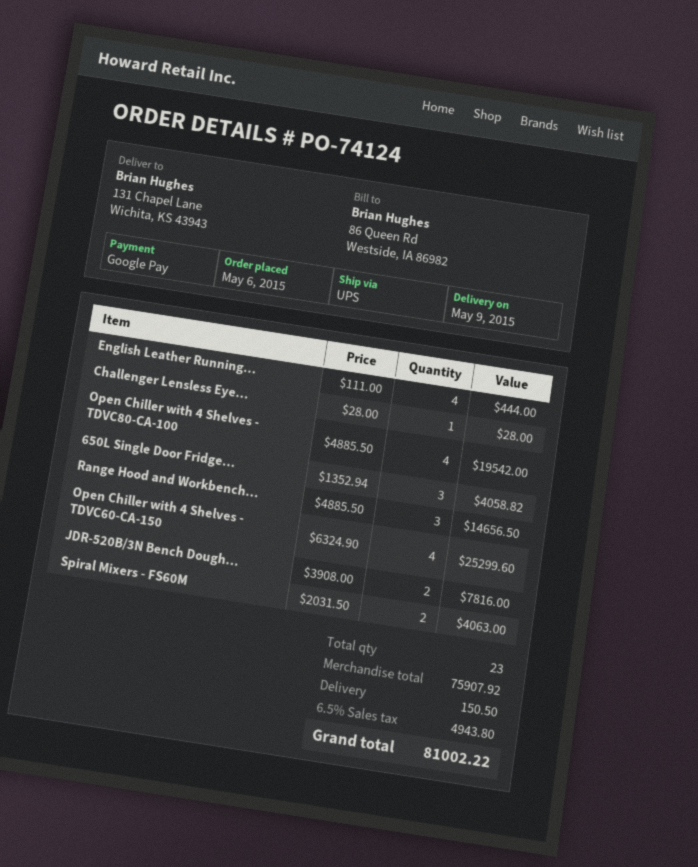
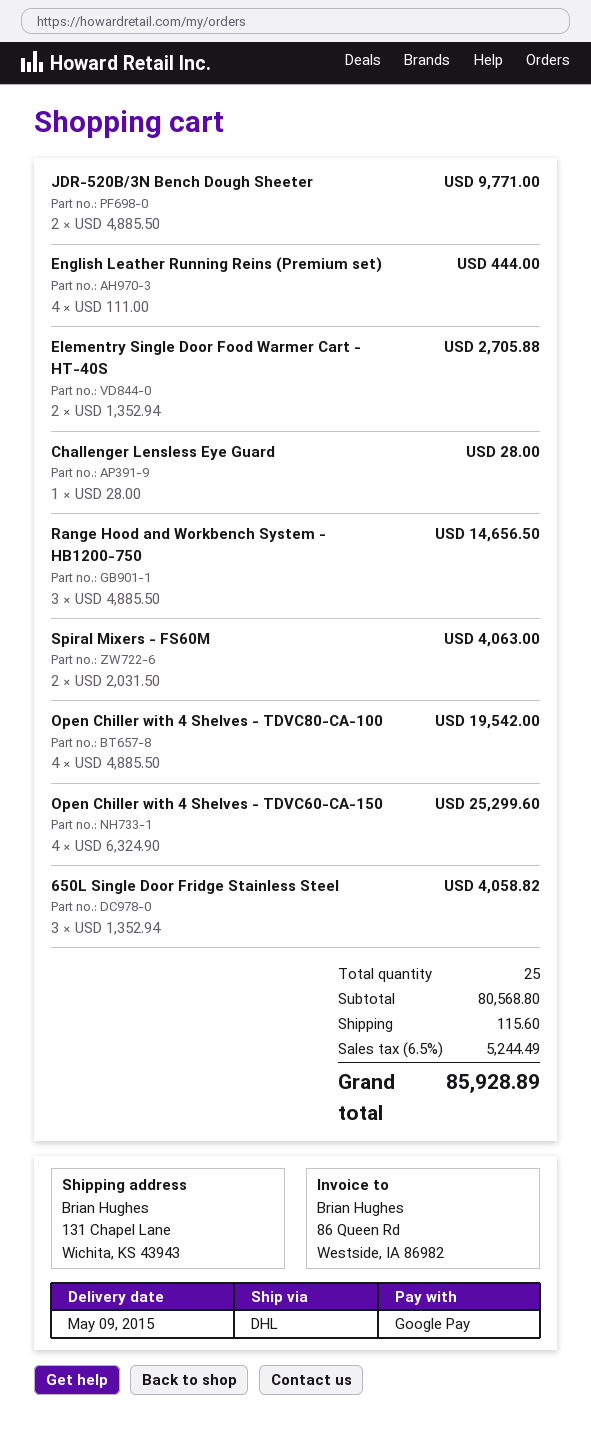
shipping method: UPS -> DHL
JDR-520B/3N Bench Dough...: 2 x 3908.00 = 7816.00 -> 2 x 4885.50 = 9771.00
Elementry Single Door Food Warmer Cart - HT-40S: none -> 2 x 1352.94 = 2705.88
total quantity: 23 -> 25
subtotal: 75907.92 -> 80568.80
shipping: 150.50 -> 115.60
tax: 6.5% = 4943.80 -> 6.5% = 5244.49
total: 81002.22 -> 85928.89

